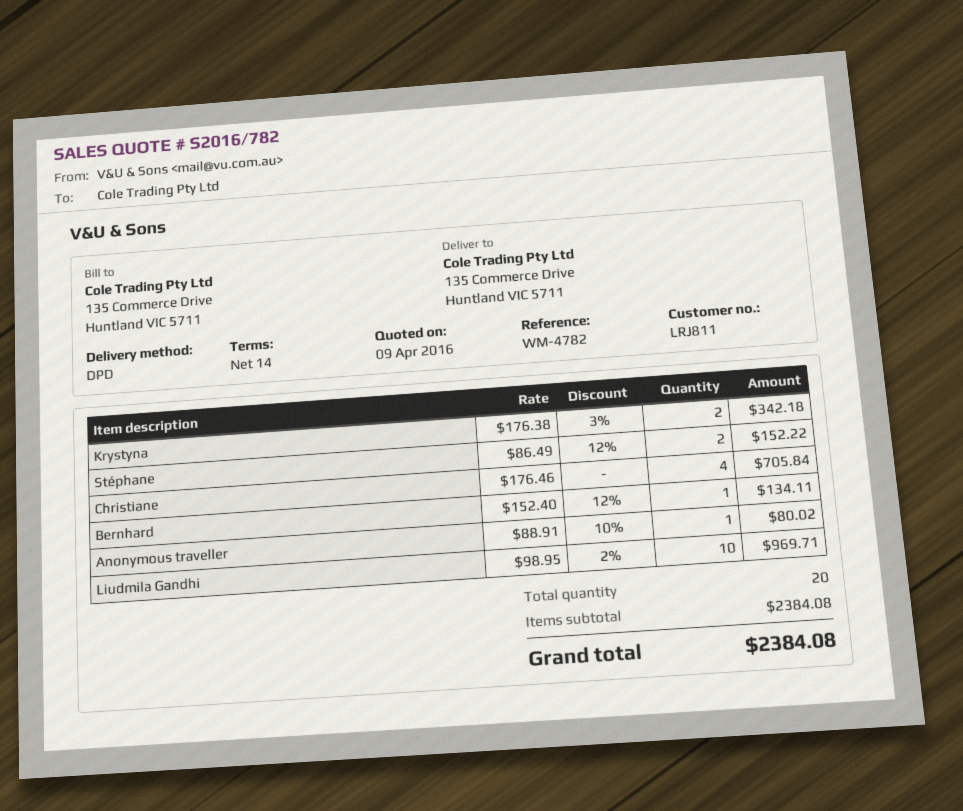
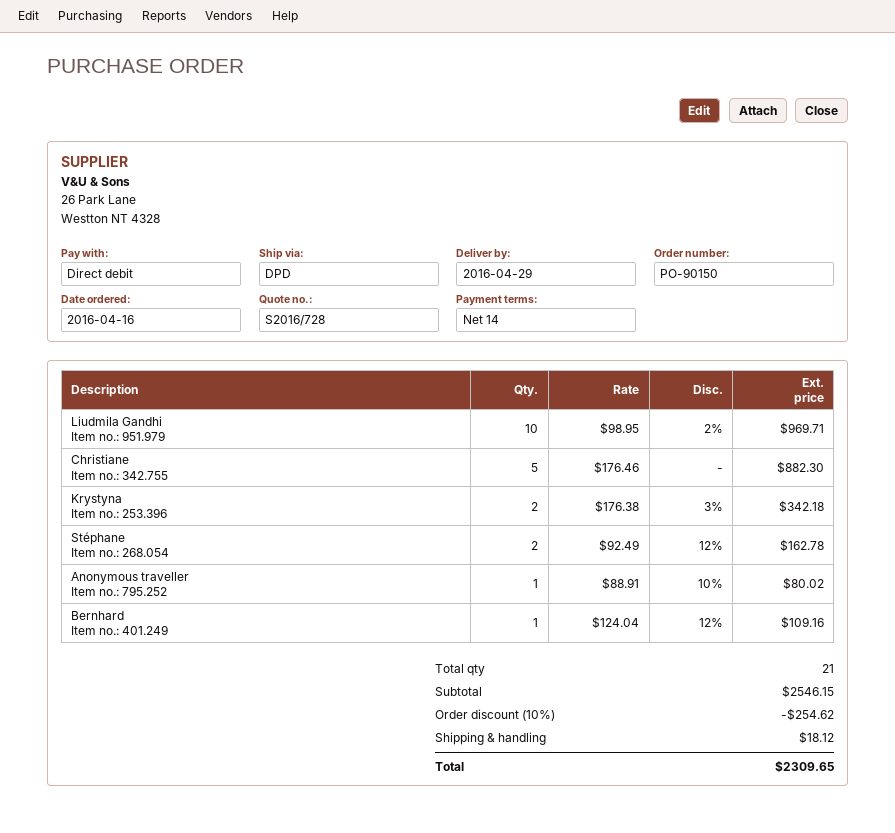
quote number: S2016/782 -> S2016/728
Stéphane: 2 x 86.49 - 12% = 152.22 -> 2 x 92.49 - 12% = 162.78
Christiane: 4 x 176.46 = 705.84 -> 5 x 176.46 = 882.30
Bernhard: 1 x 152.40 - 12% = 134.11 -> 1 x 124.04 - 12% = 109.16
total quantity: 20 -> 21
subtotal: 2384.08 -> 2546.15
discount: none -> 10% = 254.62
shipping: none -> 18.12
total: 2384.08 -> 2309.65

